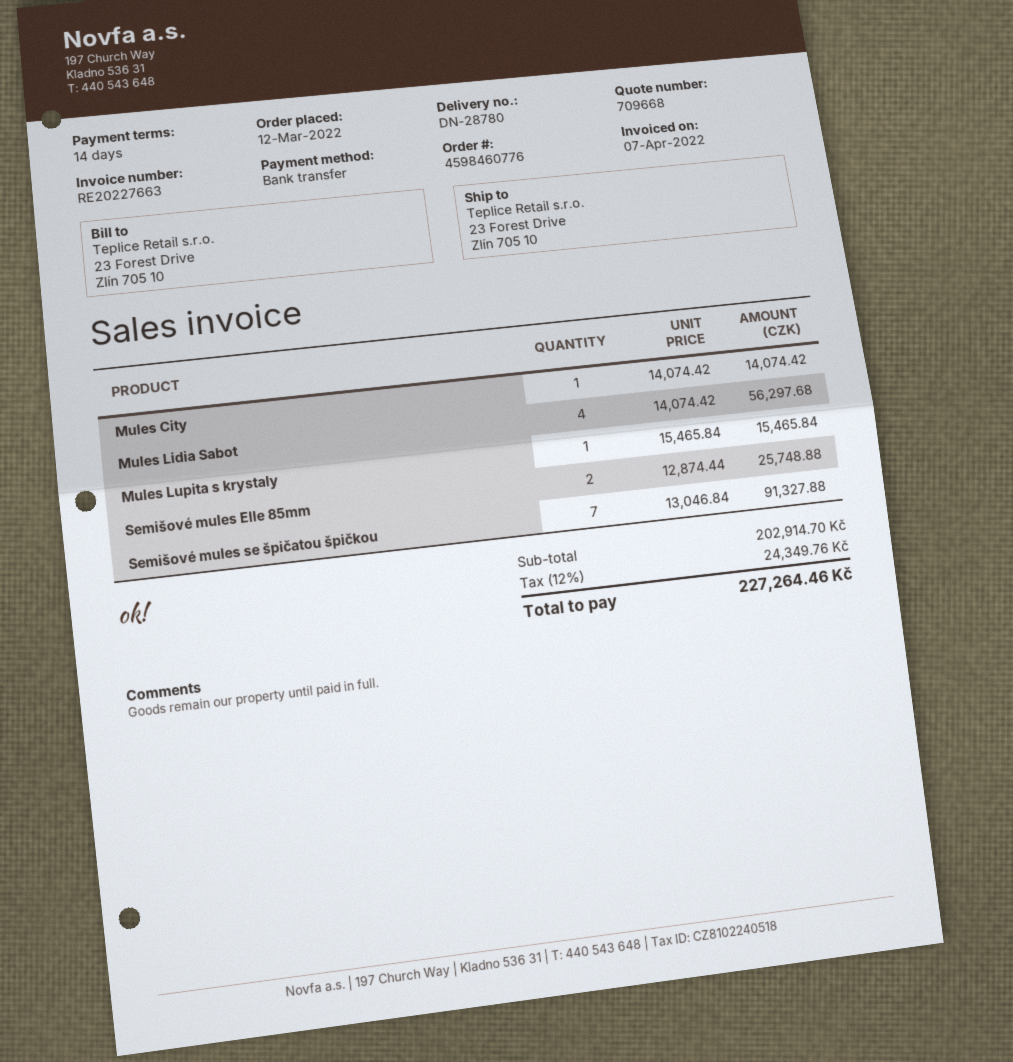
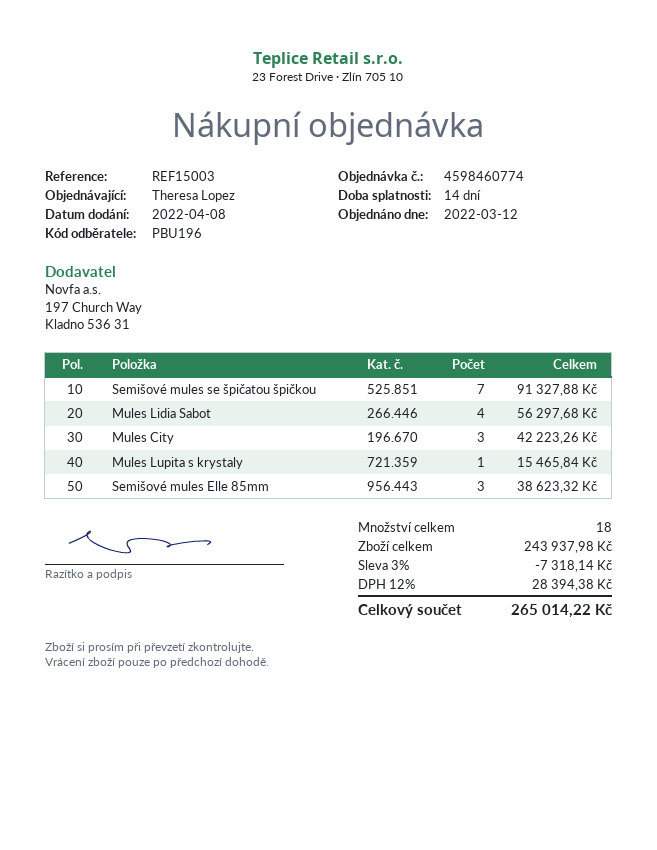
order number: 4598460776 -> 4598460774
Mules City: 1 for 14074.42 -> 3 for 42223.26
Semišové mules Elle 85mm: 2 for 25748.88 -> 3 for 38623.32
subtotal: 202914.70 -> 243937.98
discount: none -> 3% = 7318.14
tax: 12% = 24349.76 -> 12% = 28394.38
total: 227264.46 -> 265014.22

